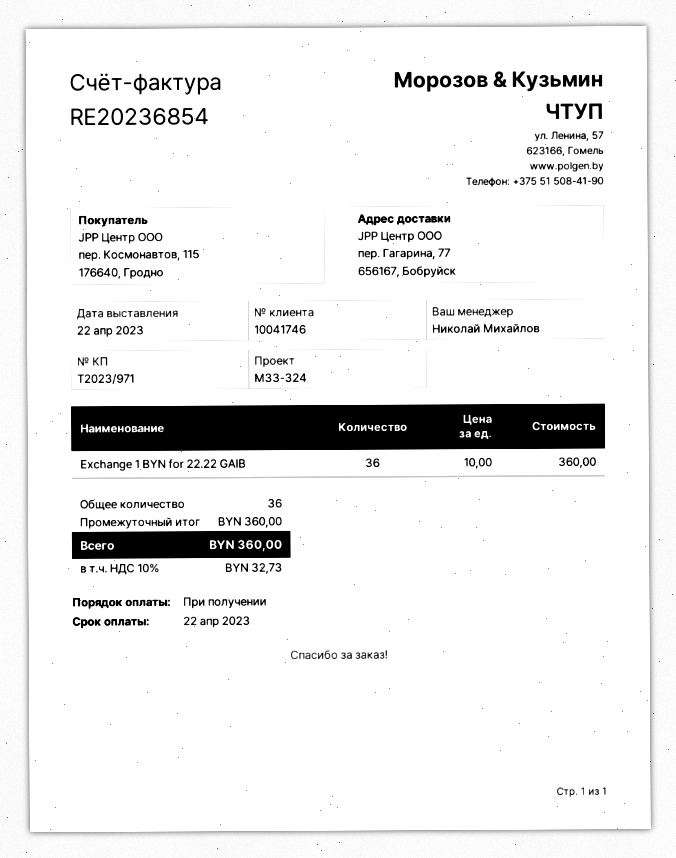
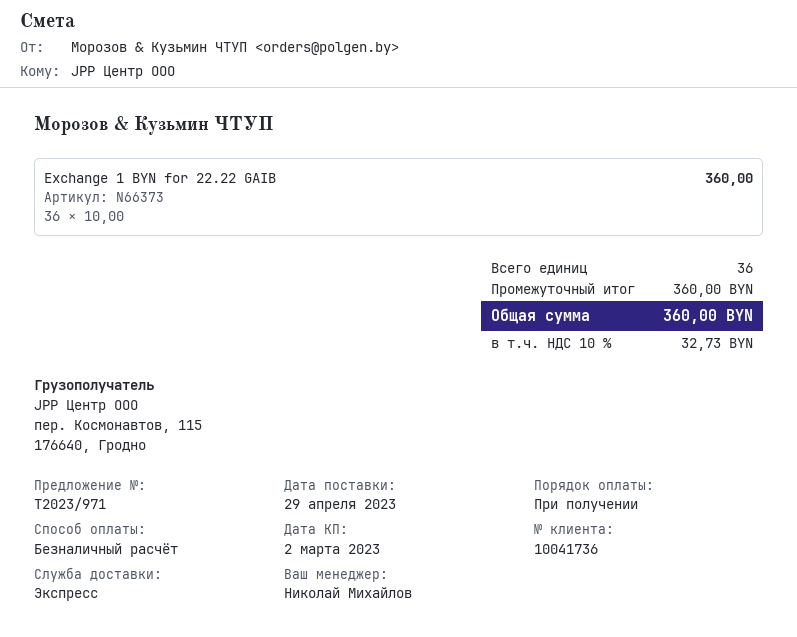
customer number: 10041746 -> 10041736
ship to: пер. Гагарина, 77, 656167, Бобруйск -> пер. Космонавтов, 115, 176640, Гродно

